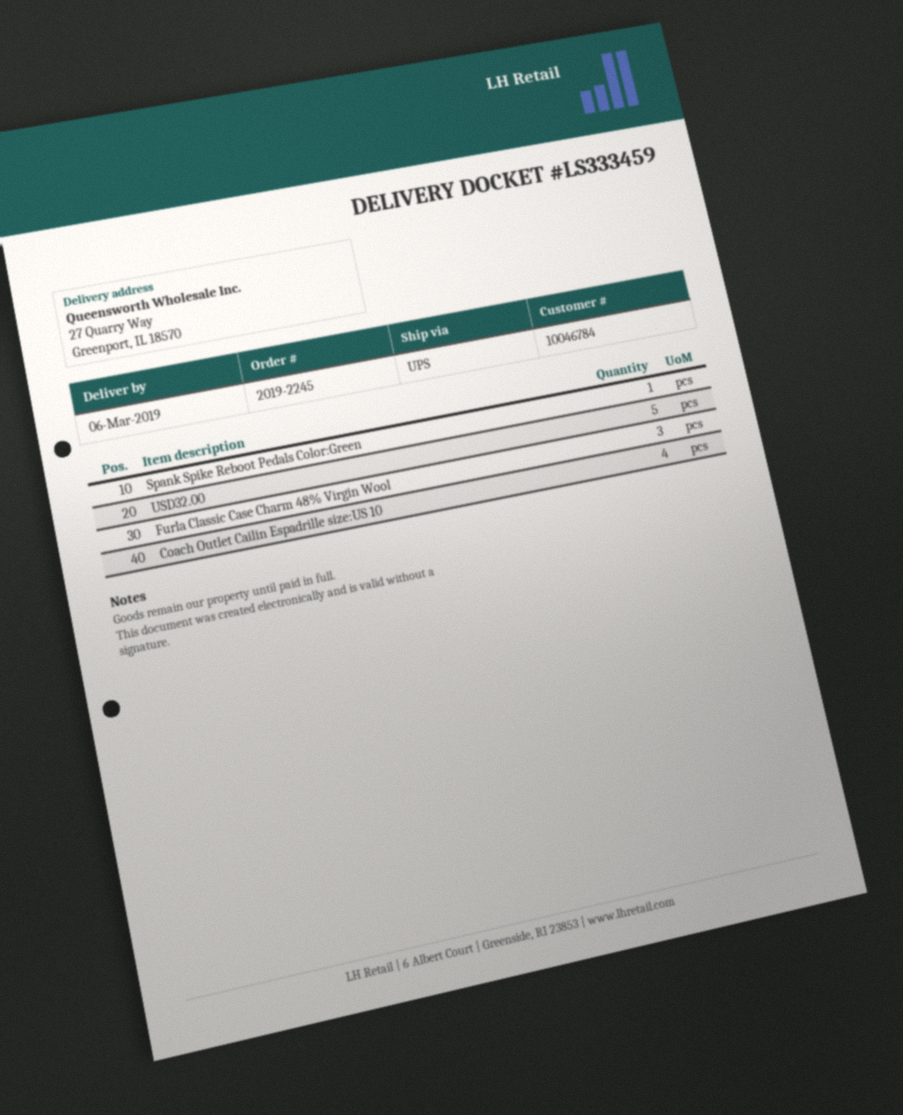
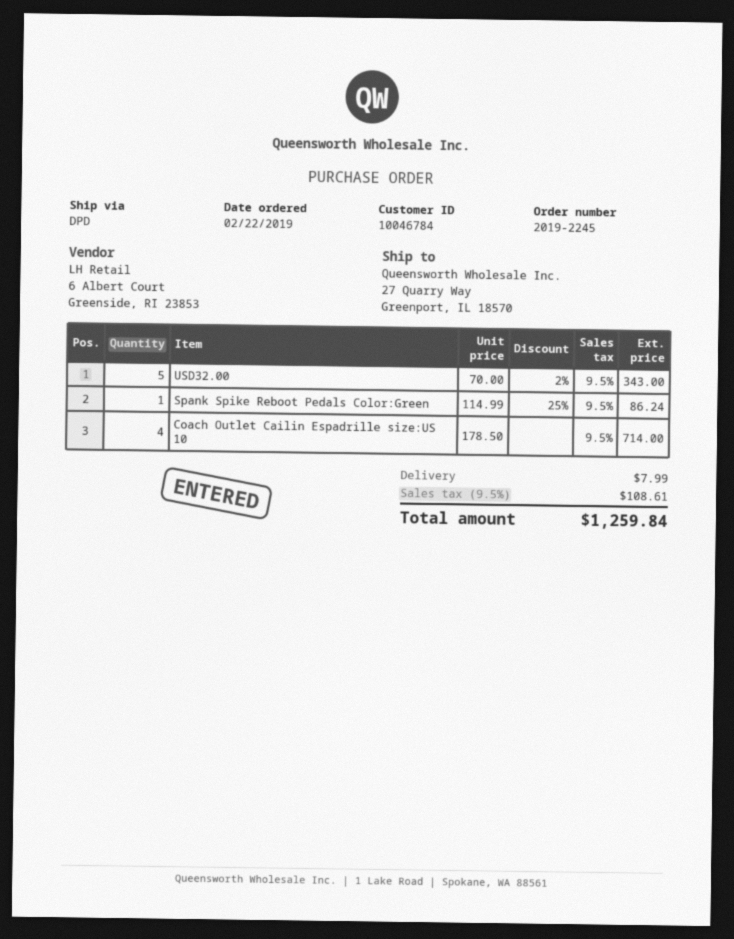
shipping method: UPS -> DPD
Furla Classic Case Charm 48% Virgin Wool: 3 -> none

